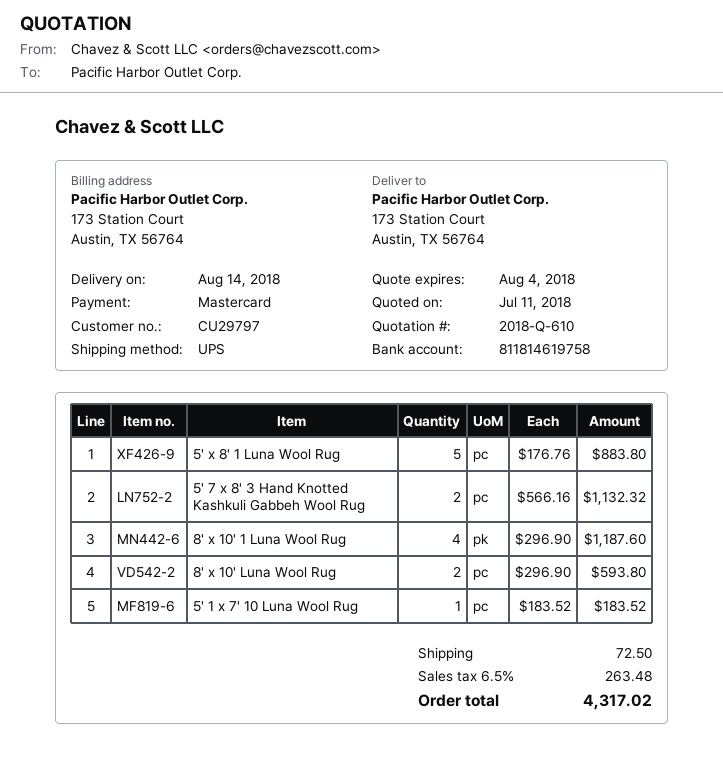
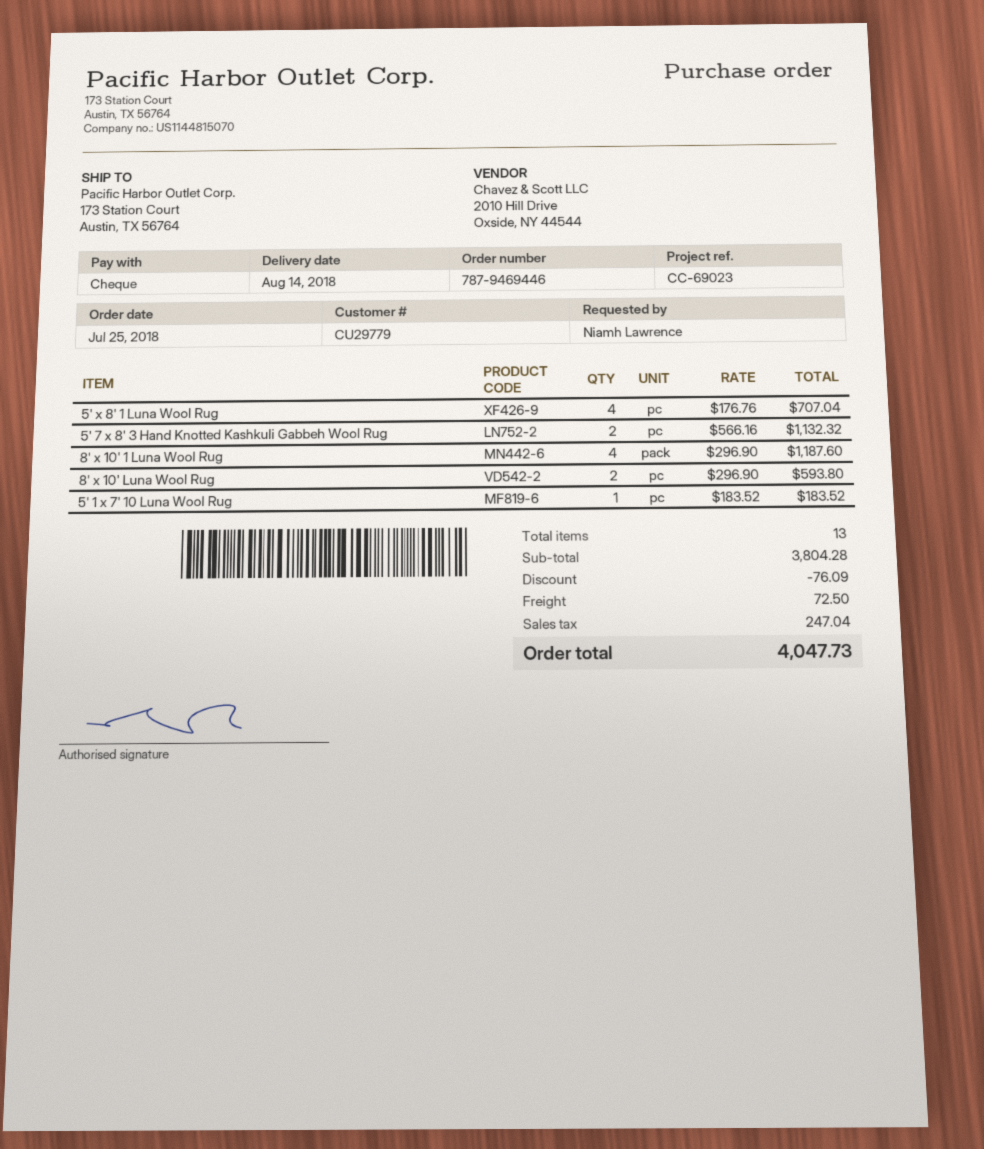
customer number: CU29797 -> CU29779
payment method: Mastercard -> cheque
5' x 8' 1 Luna Wool Rug: 5 x 176.76 = 883.80 -> 4 x 176.76 = 707.04
discount: none -> 76.09
tax: 263.48 -> 247.04
total: 4317.02 -> 4047.73

